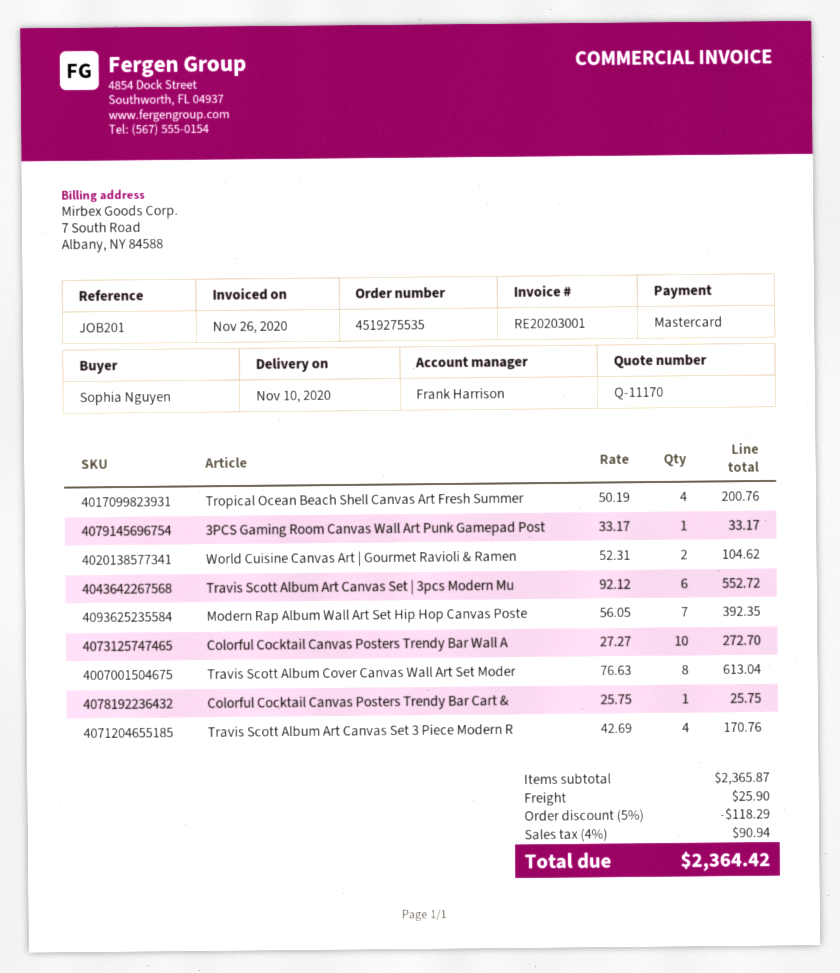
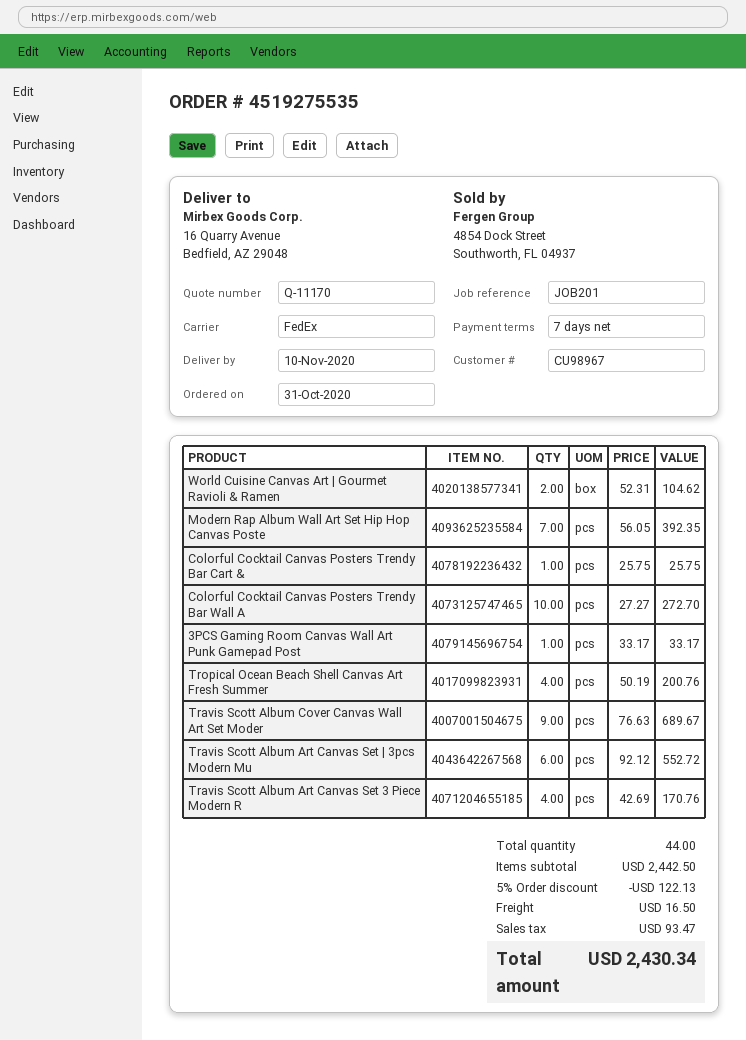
Travis Scott Album Cover Canvas Wall Art Set Moder: 8 x 76.63 = 613.04 -> 9 x 76.63 = 689.67
subtotal: 2365.87 -> 2442.50
discount: 5% = 118.29 -> 5% = 122.13
shipping: 25.90 -> 16.50
tax: 90.94 -> 93.47
total: 2364.42 -> 2430.34

